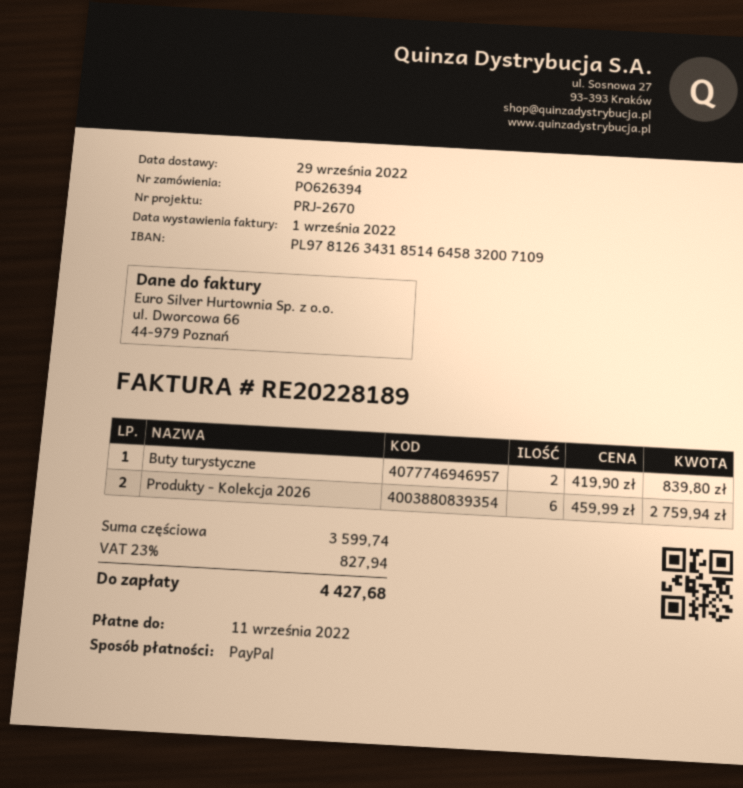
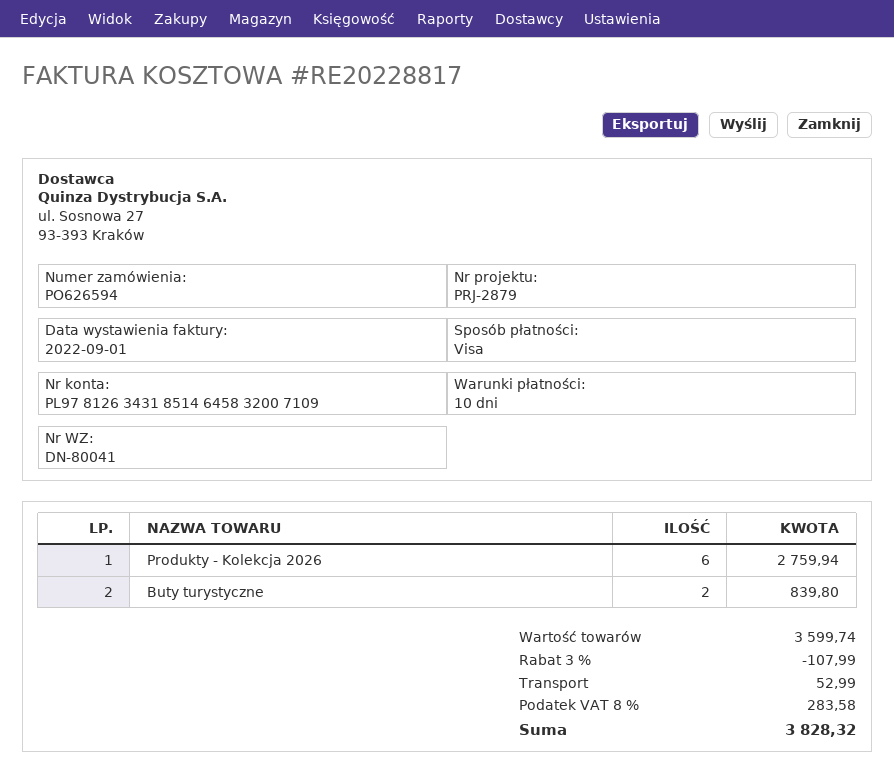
order number: PO626394 -> PO626594
invoice number: RE20228189 -> RE20228817
reference: PRJ-2670 -> PRJ-2879
payment method: PayPal -> Visa
discount: none -> 3% = 107.99
shipping: none -> 52.99
tax: 23% = 827.94 -> 8% = 283.58
total: 4427.68 -> 3828.32

